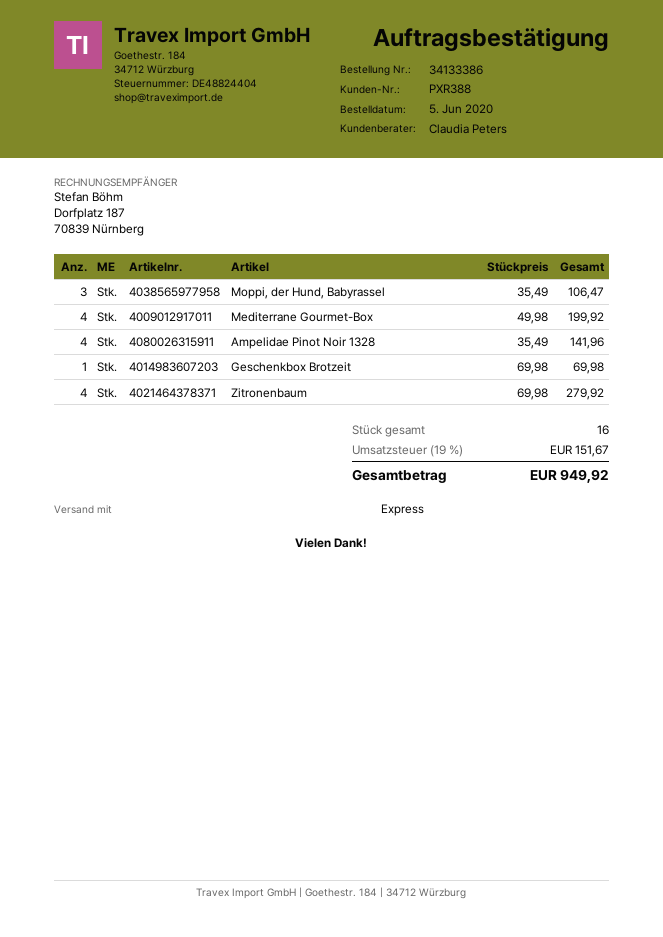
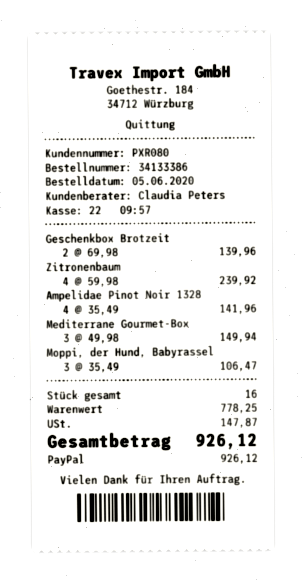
customer number: PXR388 -> PXR080
Mediterrane Gourmet-Box: 4 x 49.98 = 199.92 -> 3 x 49.98 = 149.94
Geschenkbox Brotzeit: 1 x 69.98 = 69.98 -> 2 x 69.98 = 139.96
Zitronenbaum: 4 x 69.98 = 279.92 -> 4 x 59.98 = 239.92
tax: 151.67 -> 147.87
total: 949.92 -> 926.12

